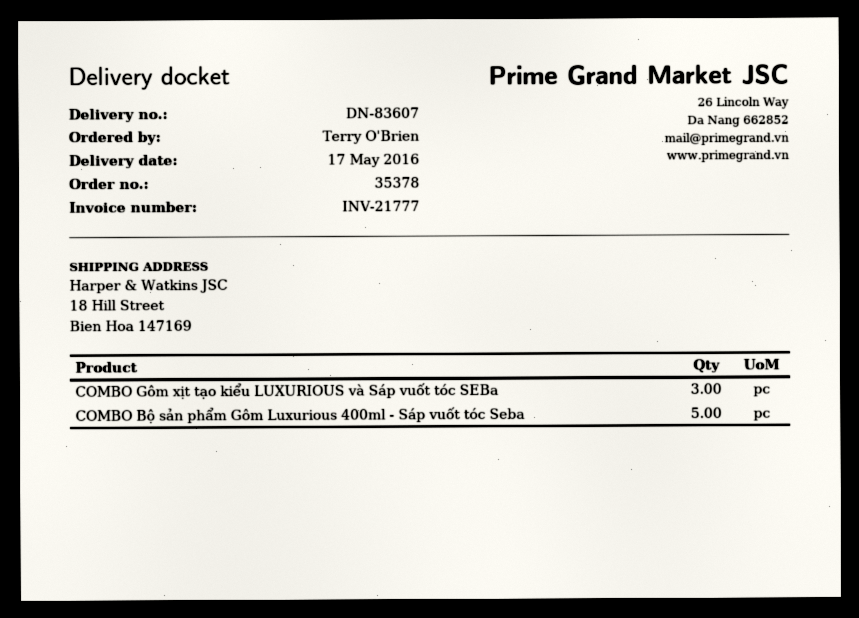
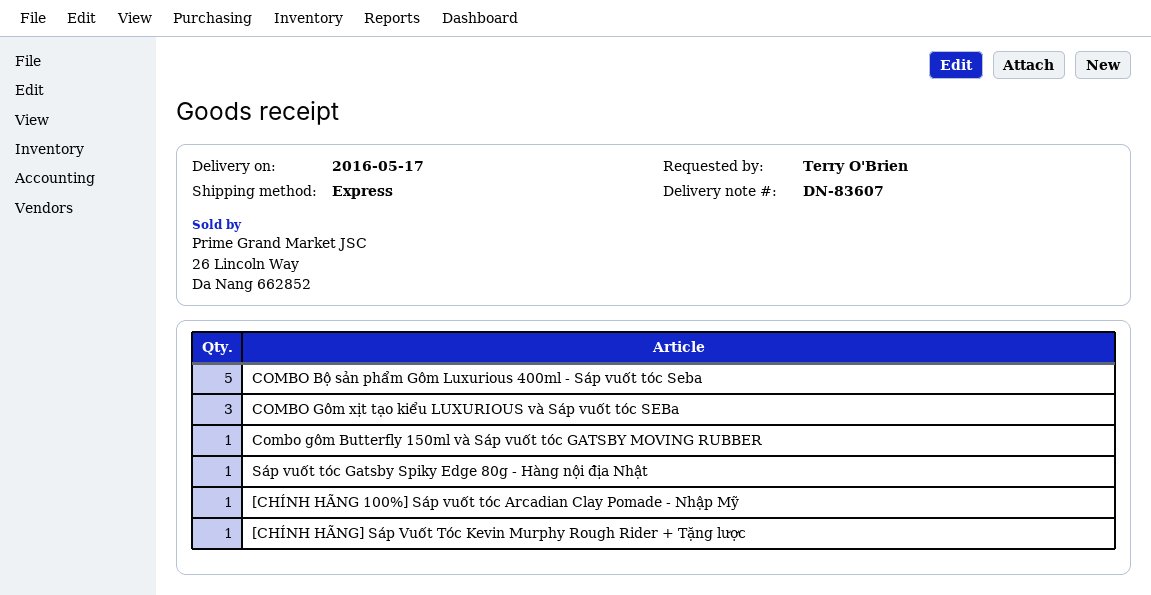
Combo gôm Butterfly 150ml và Sáp vuốt tóc GATSBY MOVING RUBBER: none -> 1
Sáp vuốt tóc Gatsby Spiky Edge 80g - Hàng nội địa Nhật: none -> 1
[CHÍNH HÃNG 100%] Sáp vuốt tóc Arcadian Clay Pomade - Nhập Mỹ: none -> 1
[CHÍNH HÃNG] Sáp Vuốt Tóc Kevin Murphy Rough Rider + Tặng lược: none -> 1

